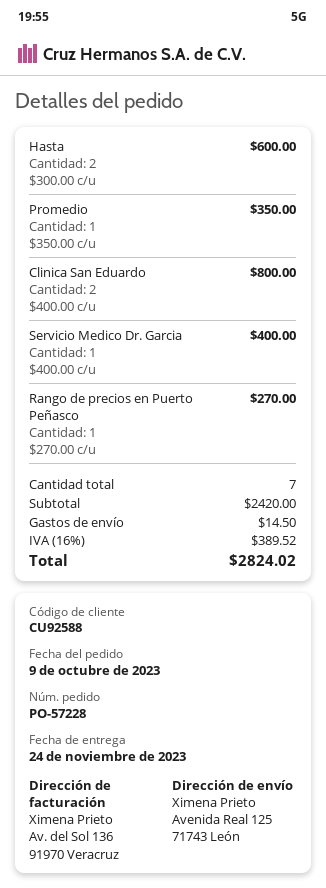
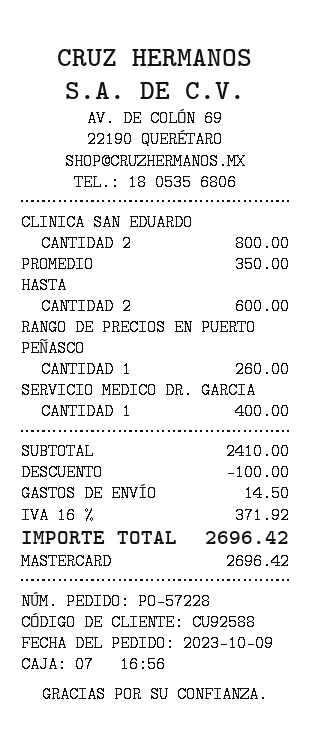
Rango de precios en Puerto Peñasco: 1 for 270.00 -> 1 for 260.00
subtotal: 2420.00 -> 2410.00
discount: none -> 100.00
tax: 16% = 389.52 -> 16% = 371.92
total: 2824.02 -> 2696.42

